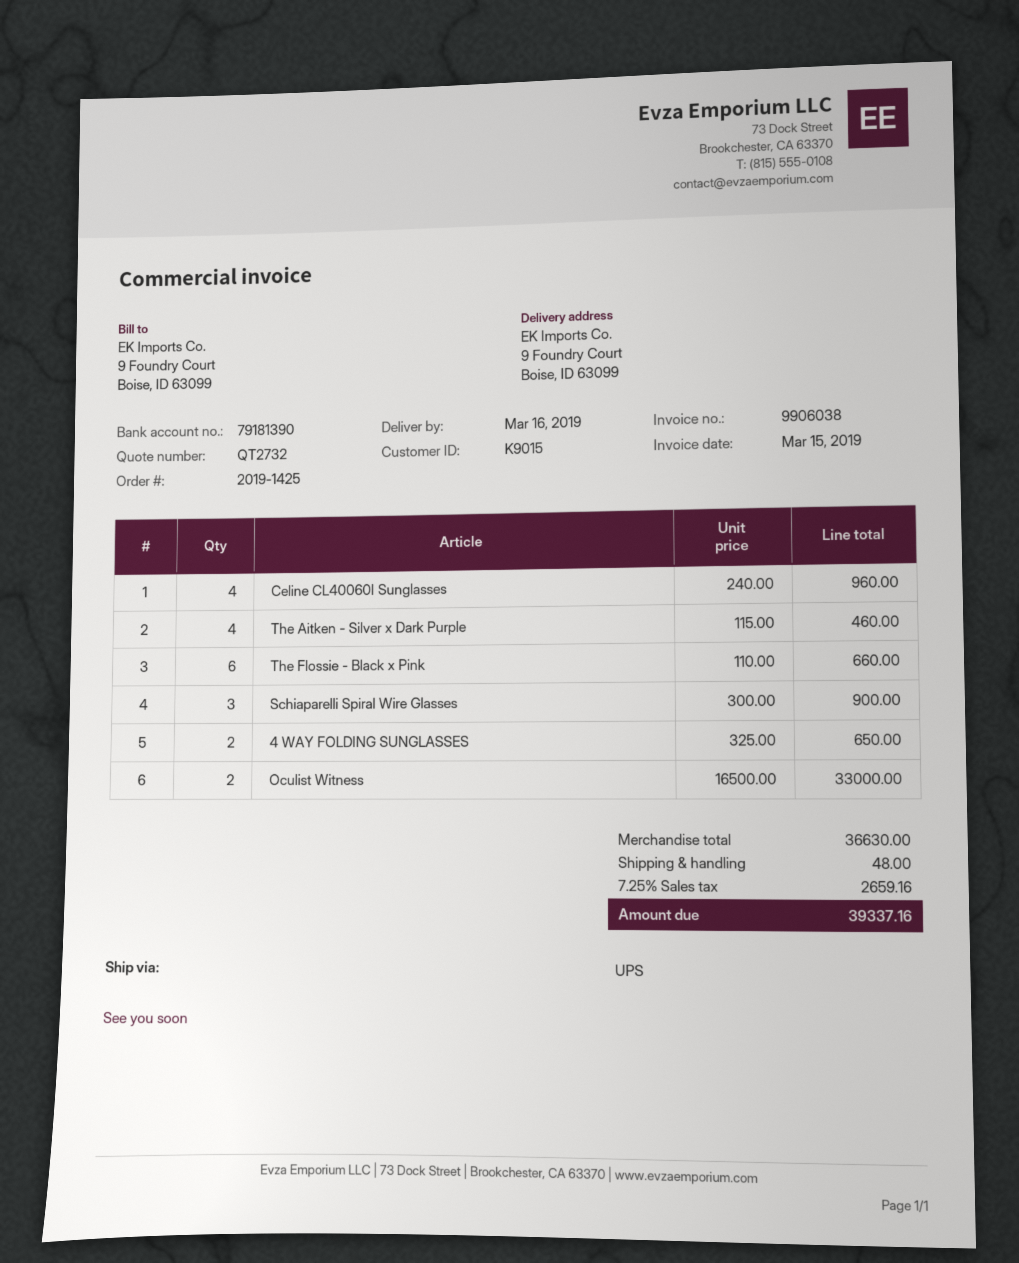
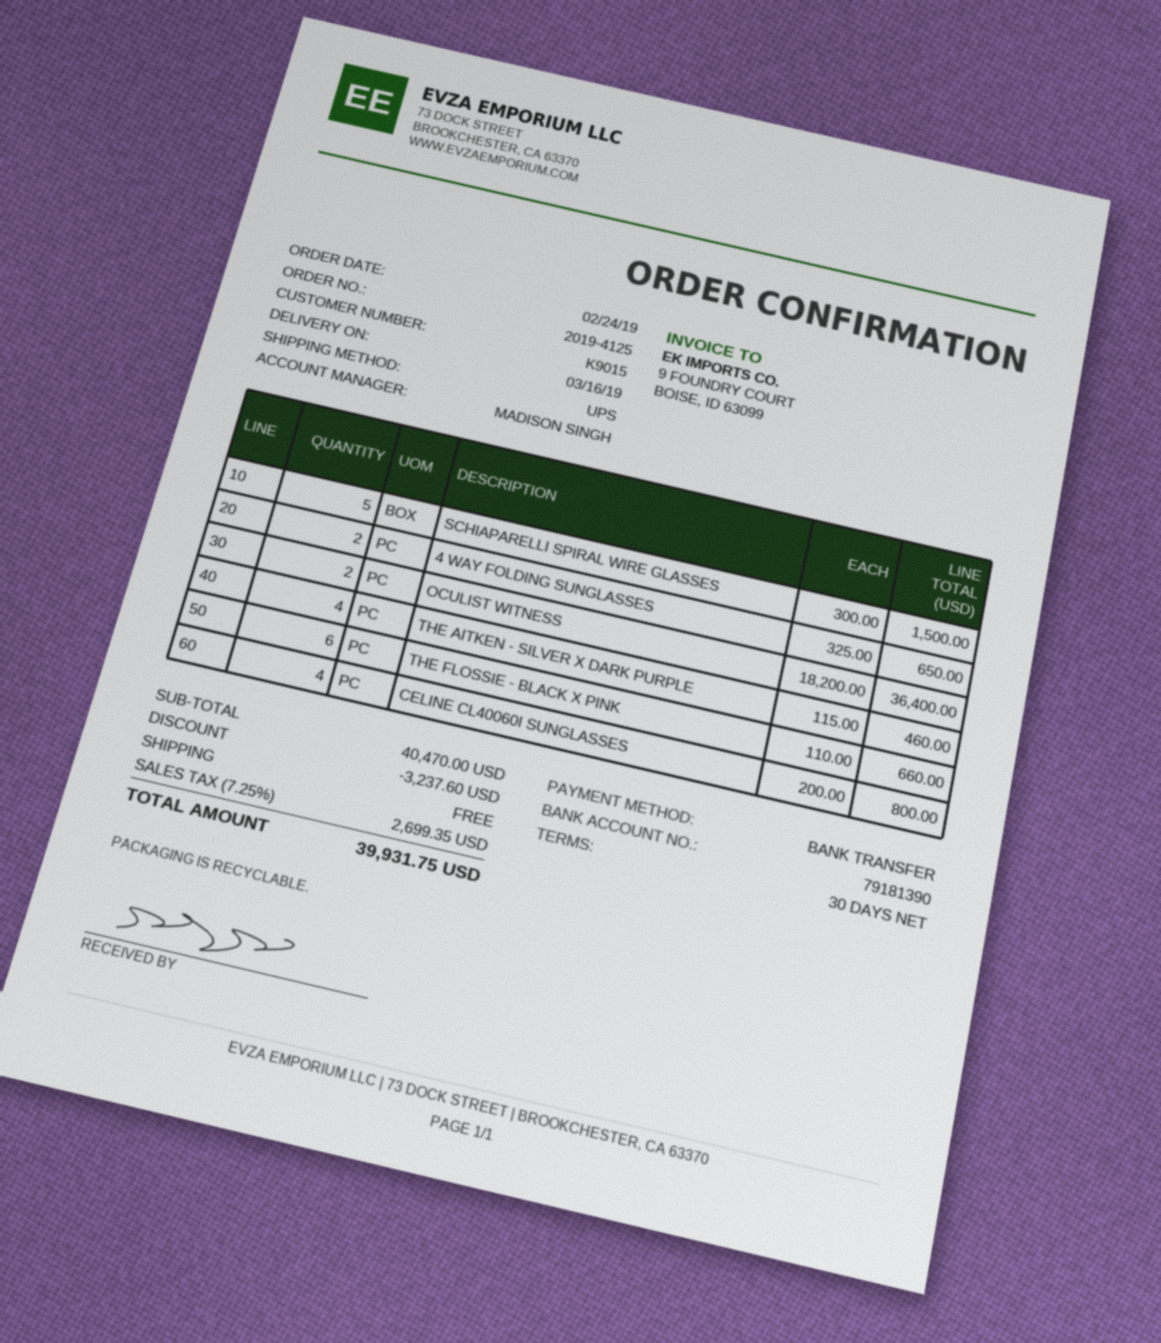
order number: 2019-1425 -> 2019-4125
Celine CL40060I Sunglasses: 4 x 240.00 = 960.00 -> 4 x 200.00 = 800.00
Schiaparelli Spiral Wire Glasses: 3 x 300.00 = 900.00 -> 5 x 300.00 = 1500.00
Oculist Witness: 2 x 16500.00 = 33000.00 -> 2 x 18200.00 = 36400.00
subtotal: 36630.00 -> 40470.00
discount: none -> 3237.60
shipping: 48.00 -> 0.00
tax: 7.25% = 2659.16 -> 7.25% = 2699.35
total: 39337.16 -> 39931.75

